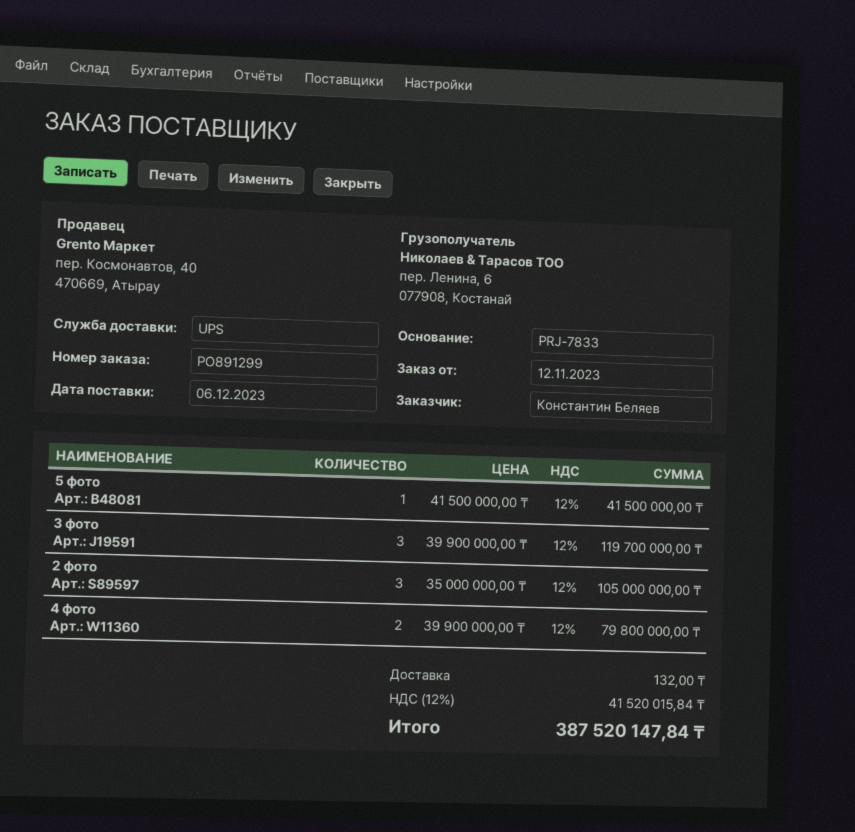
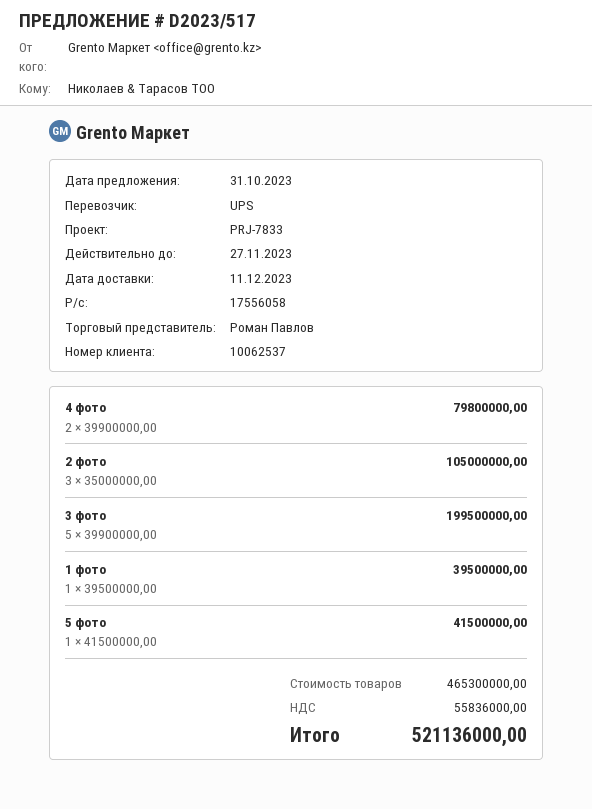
delivery date: 2023-12-06 -> 2023-12-11
3 фото: 3 x 39900000.00 = 119700000.00 -> 5 x 39900000.00 = 199500000.00
1 фото: none -> 1 x 39500000.00 = 39500000.00
shipping: 132.00 -> none
tax: 41520015.84 -> 55836000.00
total: 387520147.84 -> 521136000.00

